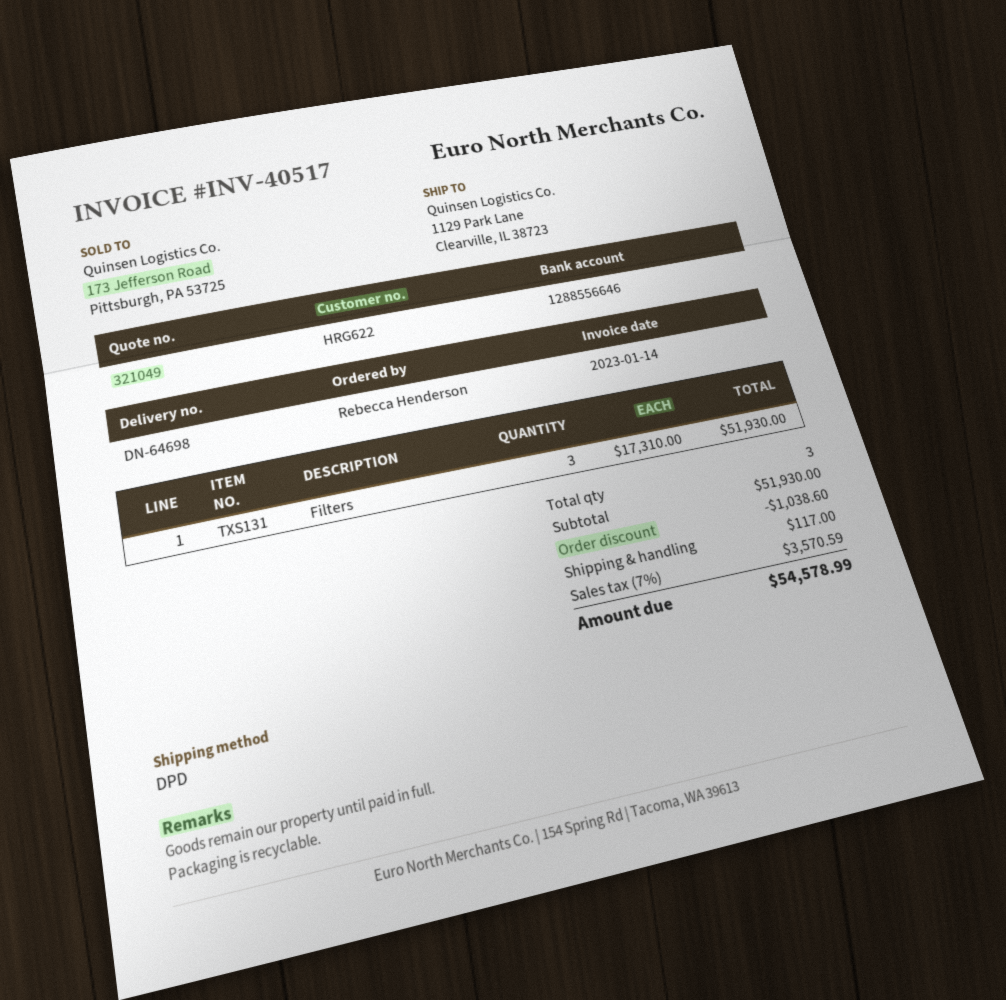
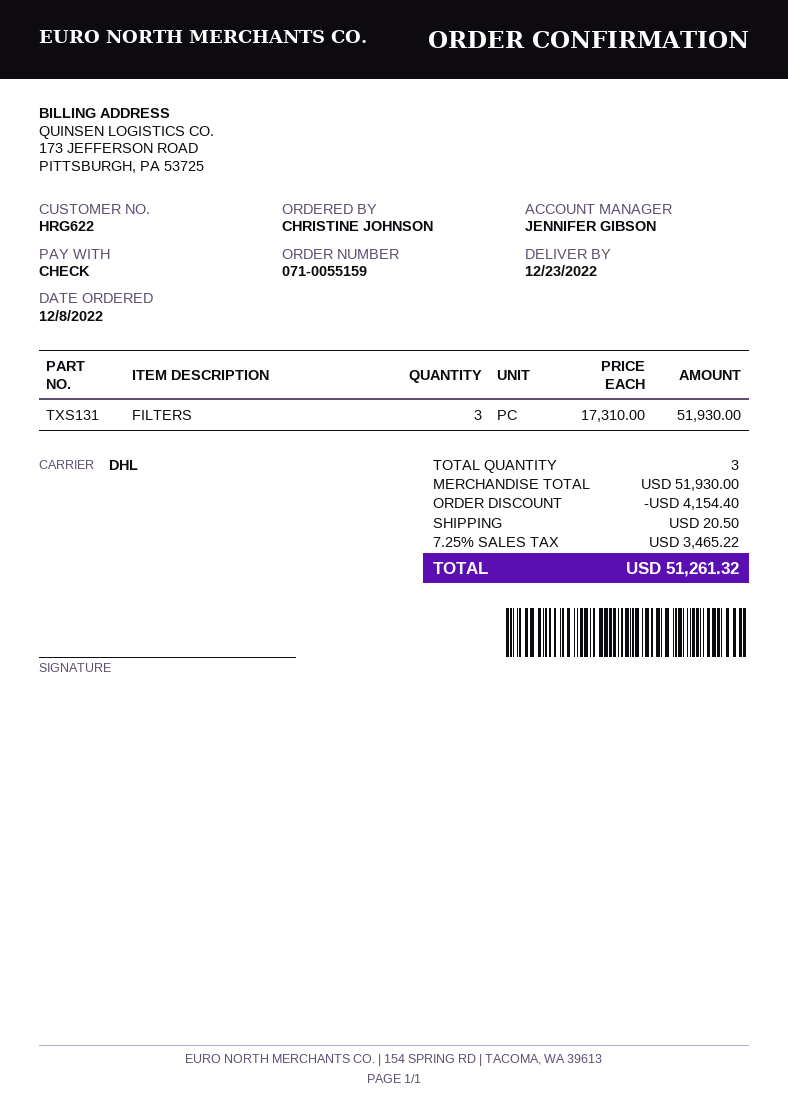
ordered by: Rebecca Henderson -> CHRISTINE JOHNSON
shipping method: DPD -> DHL
discount: 1038.60 -> 4154.40
shipping: 117.00 -> 20.50
tax: 7% = 3570.59 -> 7.25% = 3465.22
total: 54578.99 -> 51261.32

